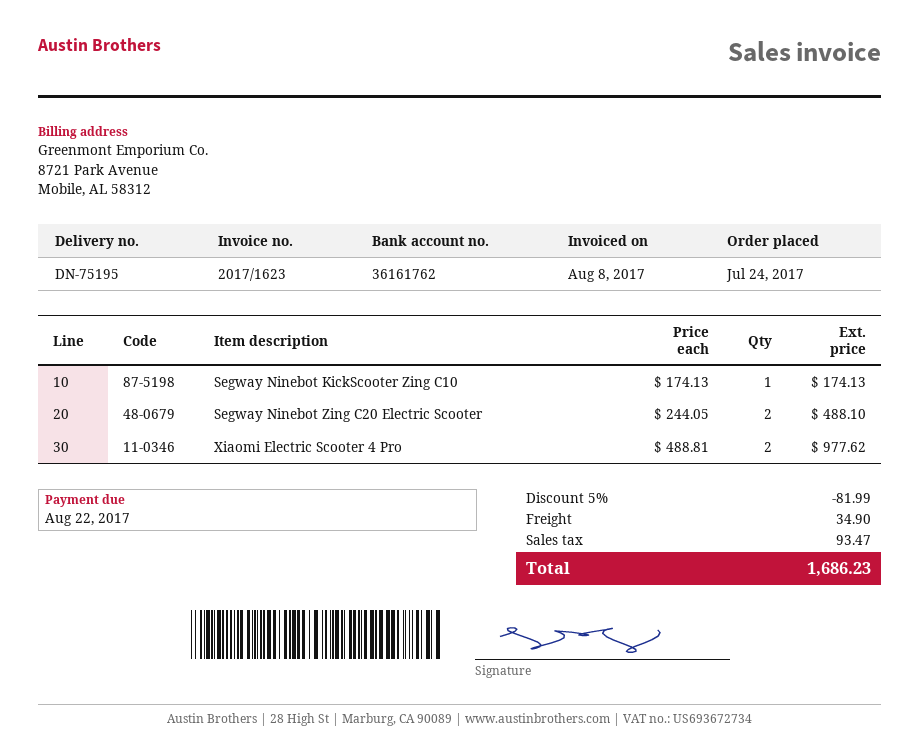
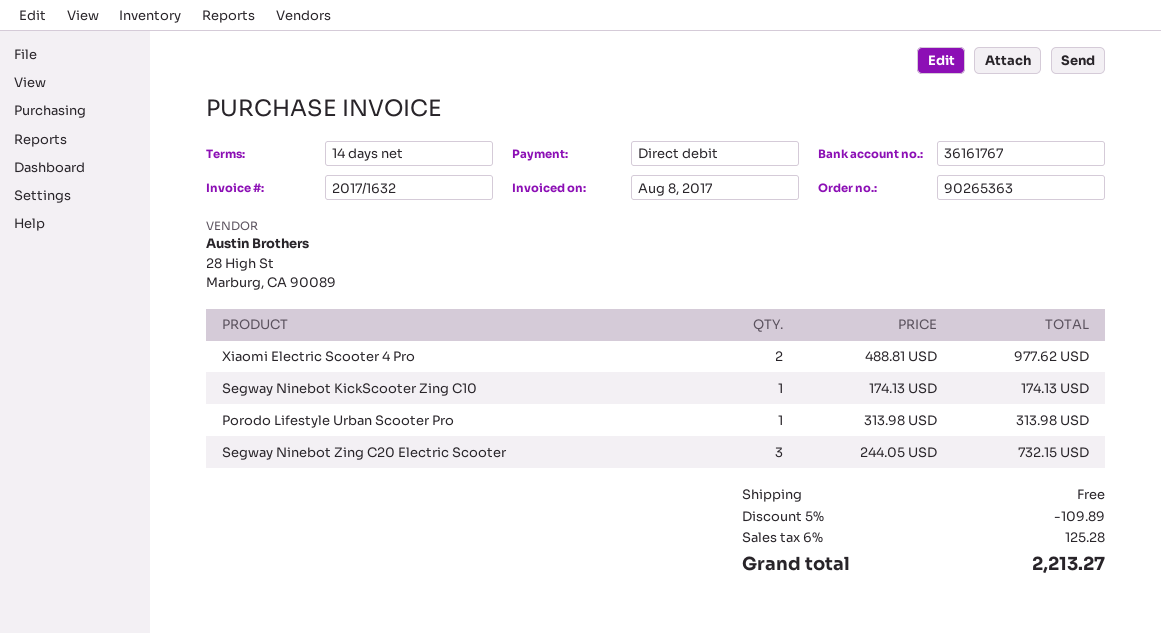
invoice number: 2017/1623 -> 2017/1632
bank account: 36161762 -> 36161767
Segway Ninebot Zing C20 Electric Scooter: 2 x 244.05 = 488.10 -> 3 x 244.05 = 732.15
Porodo Lifestyle Urban Scooter Pro: none -> 1 x 313.98 = 313.98
discount: 5% = 81.99 -> 5% = 109.89
shipping: 34.90 -> 0.00
tax: 93.47 -> 125.28
total: 1686.23 -> 2213.27

